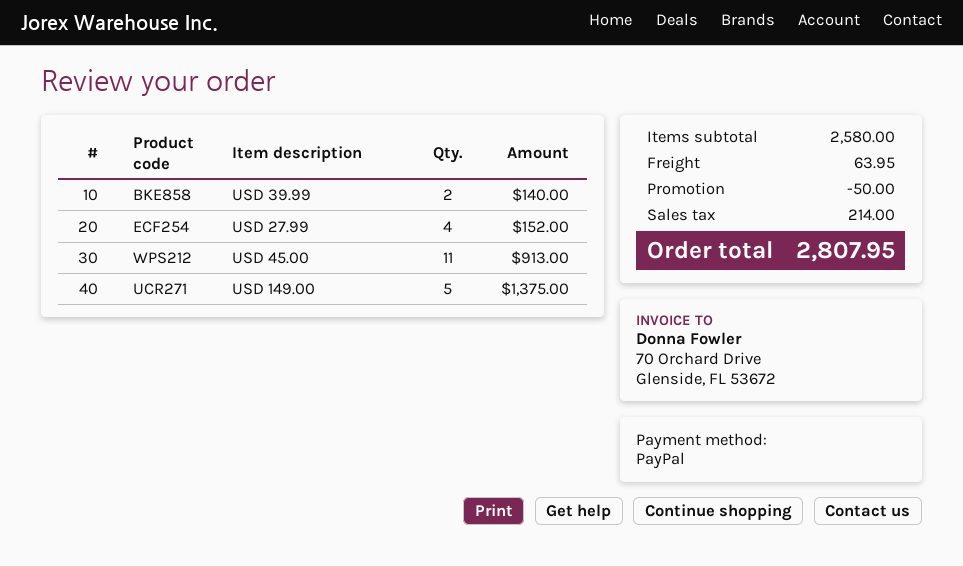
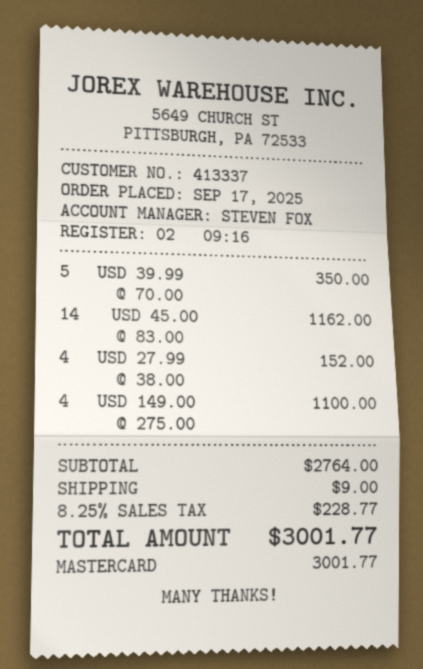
payment method: PayPal -> Mastercard
USD 39.99: 2 for 140.00 -> 5 for 350.00
USD 45.00: 11 for 913.00 -> 14 for 1162.00
USD 149.00: 5 for 1375.00 -> 4 for 1100.00
subtotal: 2580.00 -> 2764.00
discount: 50.00 -> none
shipping: 63.95 -> 9.00
tax: 214.00 -> 228.77
total: 2807.95 -> 3001.77

